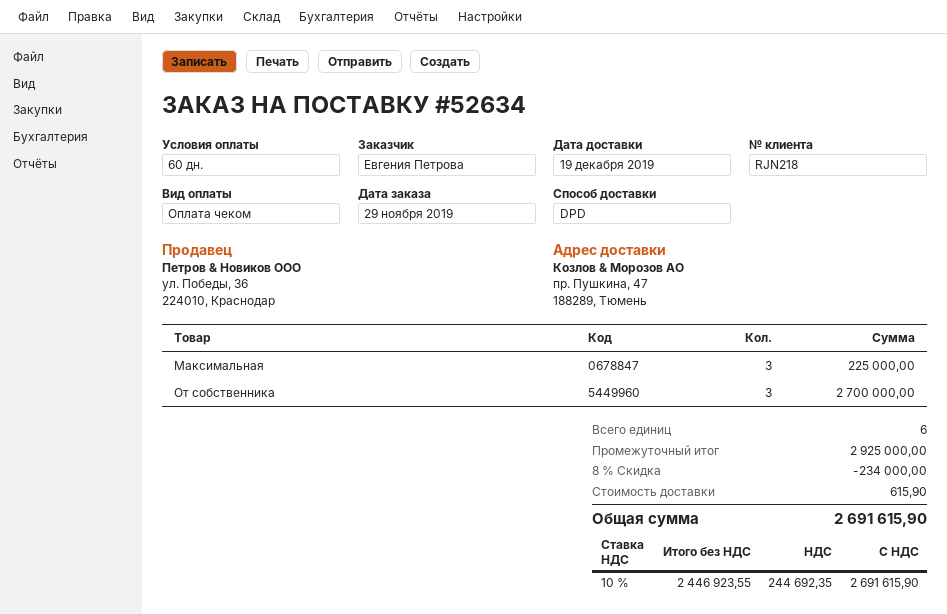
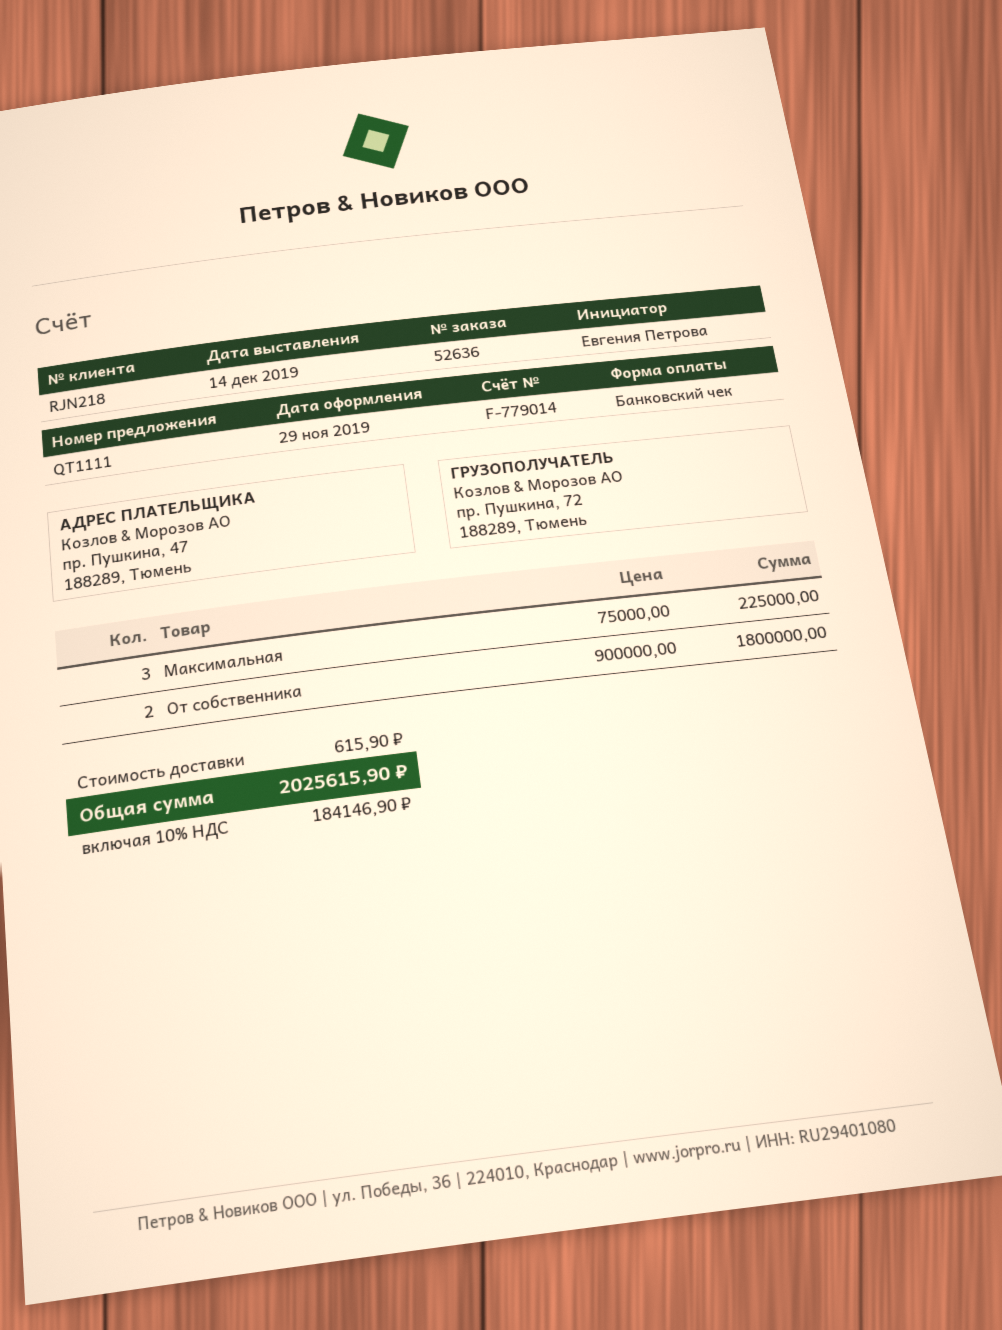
order number: 52634 -> 52636
ship to: пр. Пушкина, 47, 188289, Тюмень -> пр. Пушкина, 72, 188289, Тюмень
От собственника: 3 for 2700000.00 -> 2 for 1800000.00
discount: 8% = 234000.00 -> none
tax: 10% = 244692.35 -> 10% = 184146.90
total: 2691615.90 -> 2025615.90

